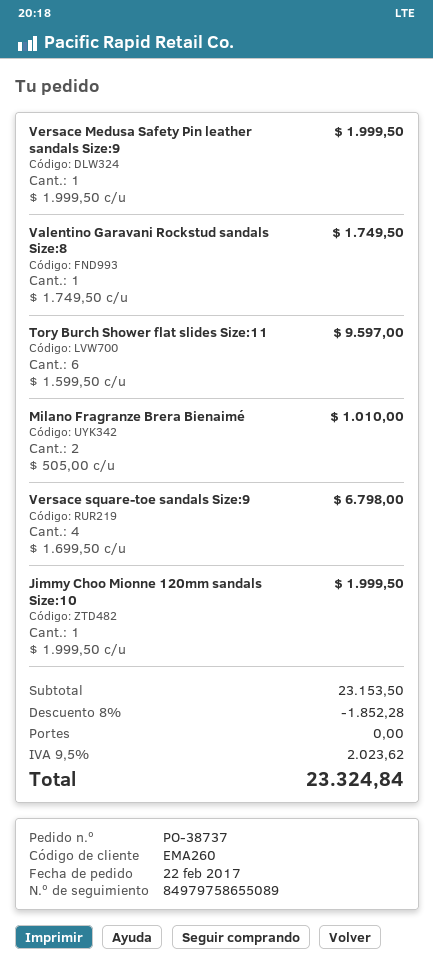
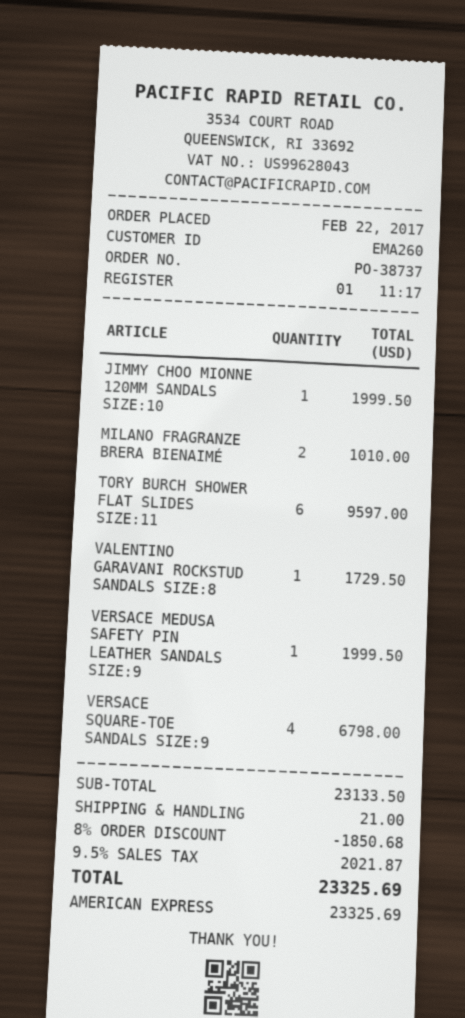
Valentino Garavani Rockstud sandals Size:8: 1 for 1749.50 -> 1 for 1729.50
subtotal: 23153.50 -> 23133.50
discount: 8% = 1852.28 -> 8% = 1850.68
shipping: 0.00 -> 21.00
tax: 9.5% = 2023.62 -> 9.5% = 2021.87
total: 23324.84 -> 23325.69

